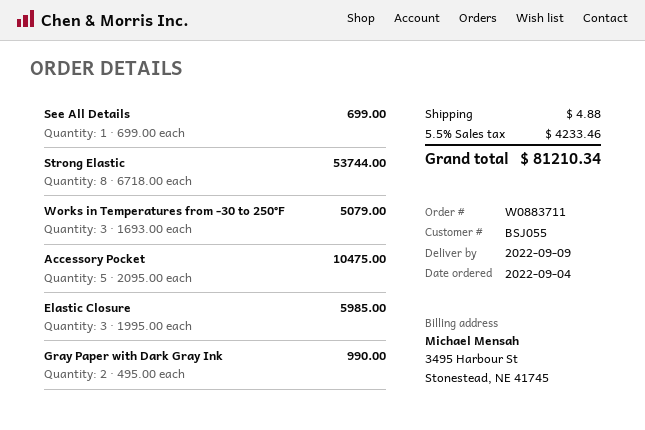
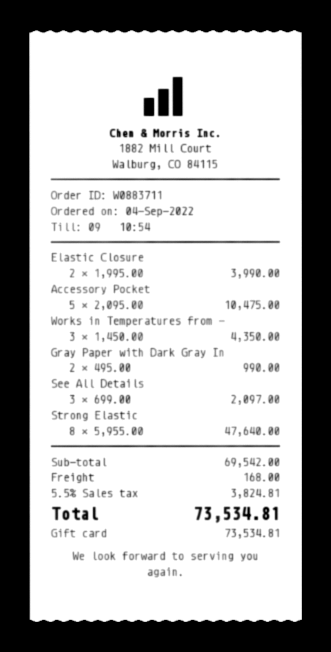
See All Details: 1 x 699.00 = 699.00 -> 3 x 699.00 = 2097.00
Strong Elastic: 8 x 6718.00 = 53744.00 -> 8 x 5955.00 = 47640.00
Works in Temperatures from -30 to 250°F: 3 x 1693.00 = 5079.00 -> 3 x 1450.00 = 4350.00
Elastic Closure: 3 x 1995.00 = 5985.00 -> 2 x 1995.00 = 3990.00
shipping: 4.88 -> 168.00
tax: 5.5% = 4233.46 -> 5.5% = 3824.81
total: 81210.34 -> 73534.81

